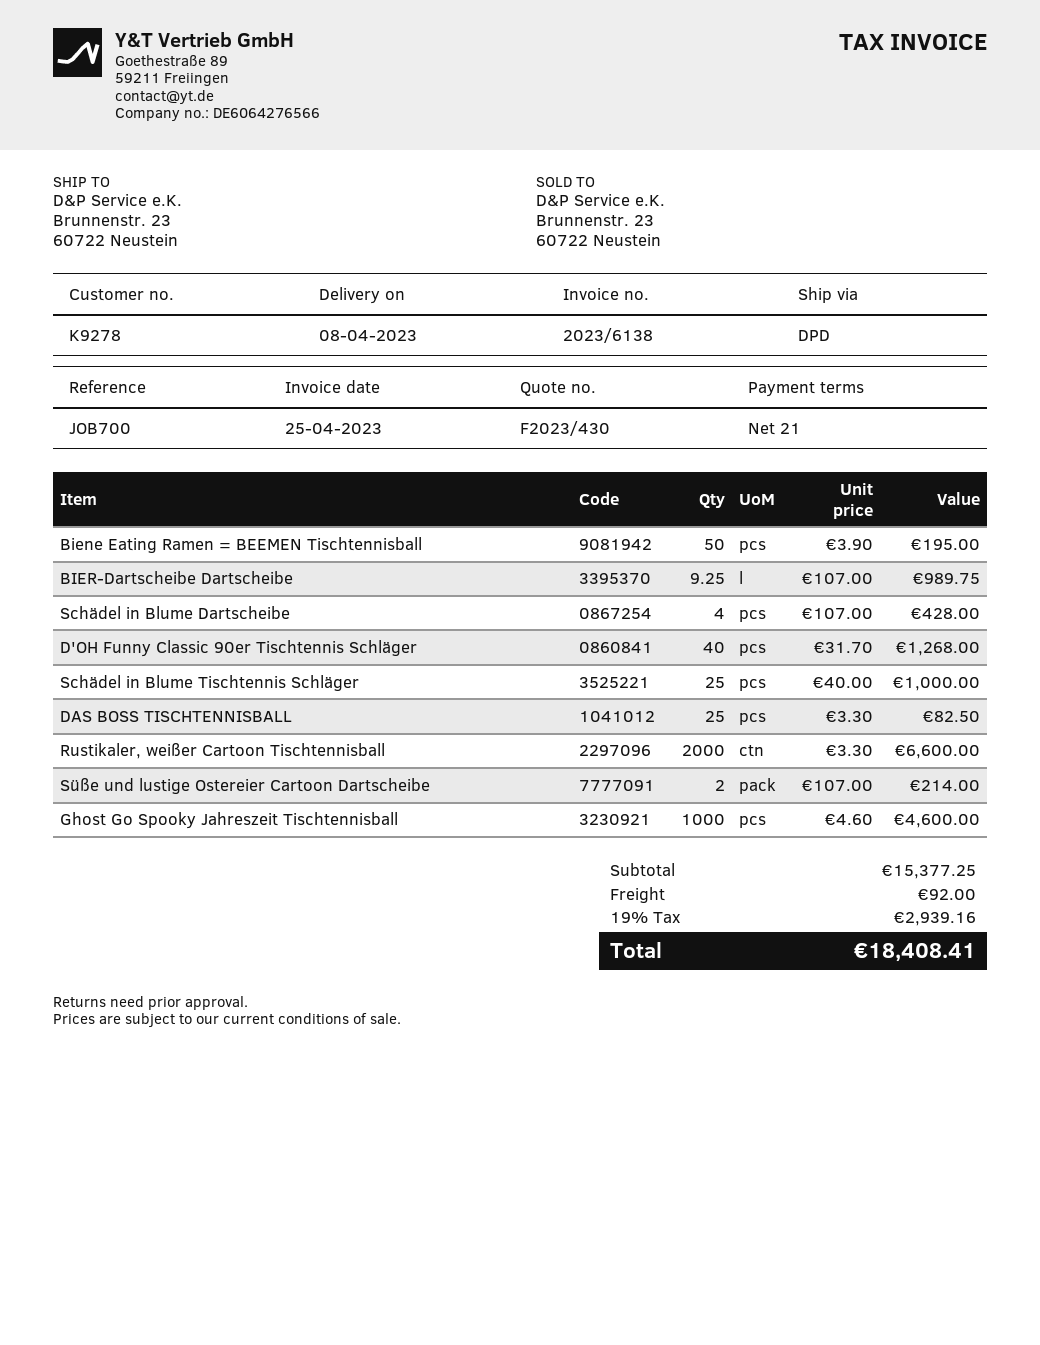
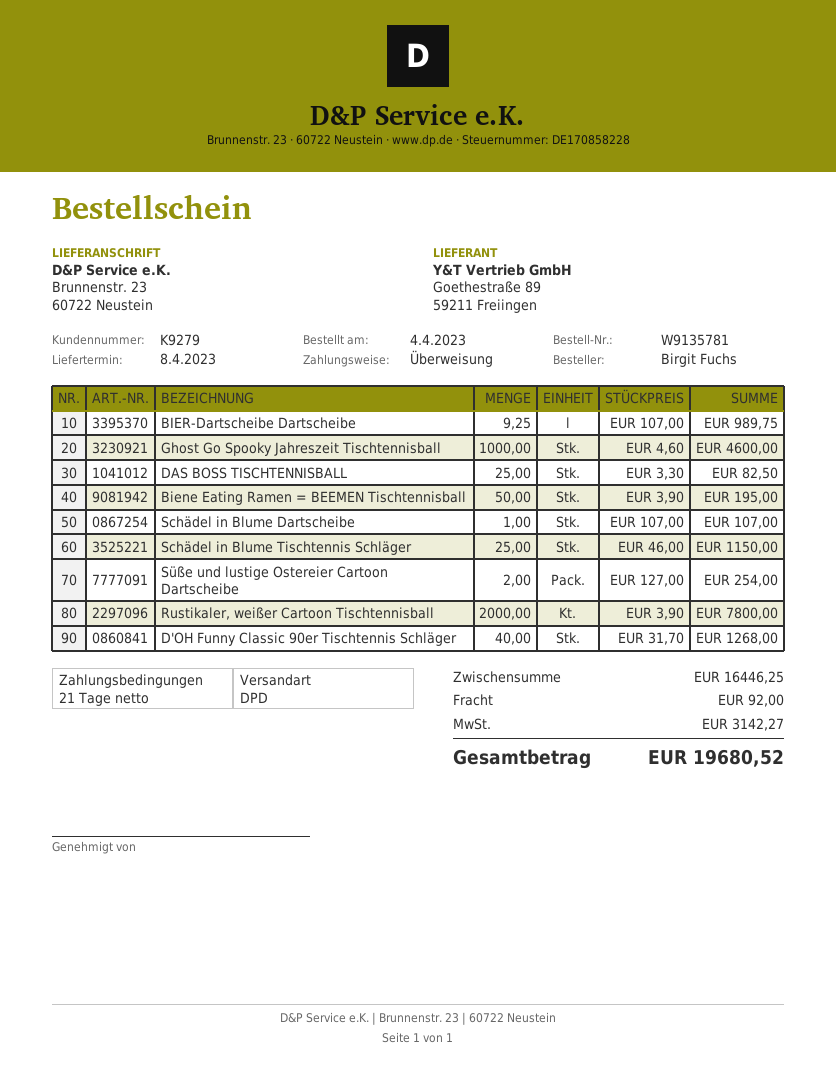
customer number: K9278 -> K9279
Schädel in Blume Dartscheibe: 4 x 107.00 = 428.00 -> 1 x 107.00 = 107.00
Schädel in Blume Tischtennis Schläger: 25 x 40.00 = 1000.00 -> 25 x 46.00 = 1150.00
Rustikaler, weißer Cartoon Tischtennisball: 2000 x 3.30 = 6600.00 -> 2000 x 3.90 = 7800.00
Süße und lustige Ostereier Cartoon Dartscheibe: 2 x 107.00 = 214.00 -> 2 x 127.00 = 254.00
subtotal: 15377.25 -> 16446.25
tax: 2939.16 -> 3142.27
total: 18408.41 -> 19680.52

